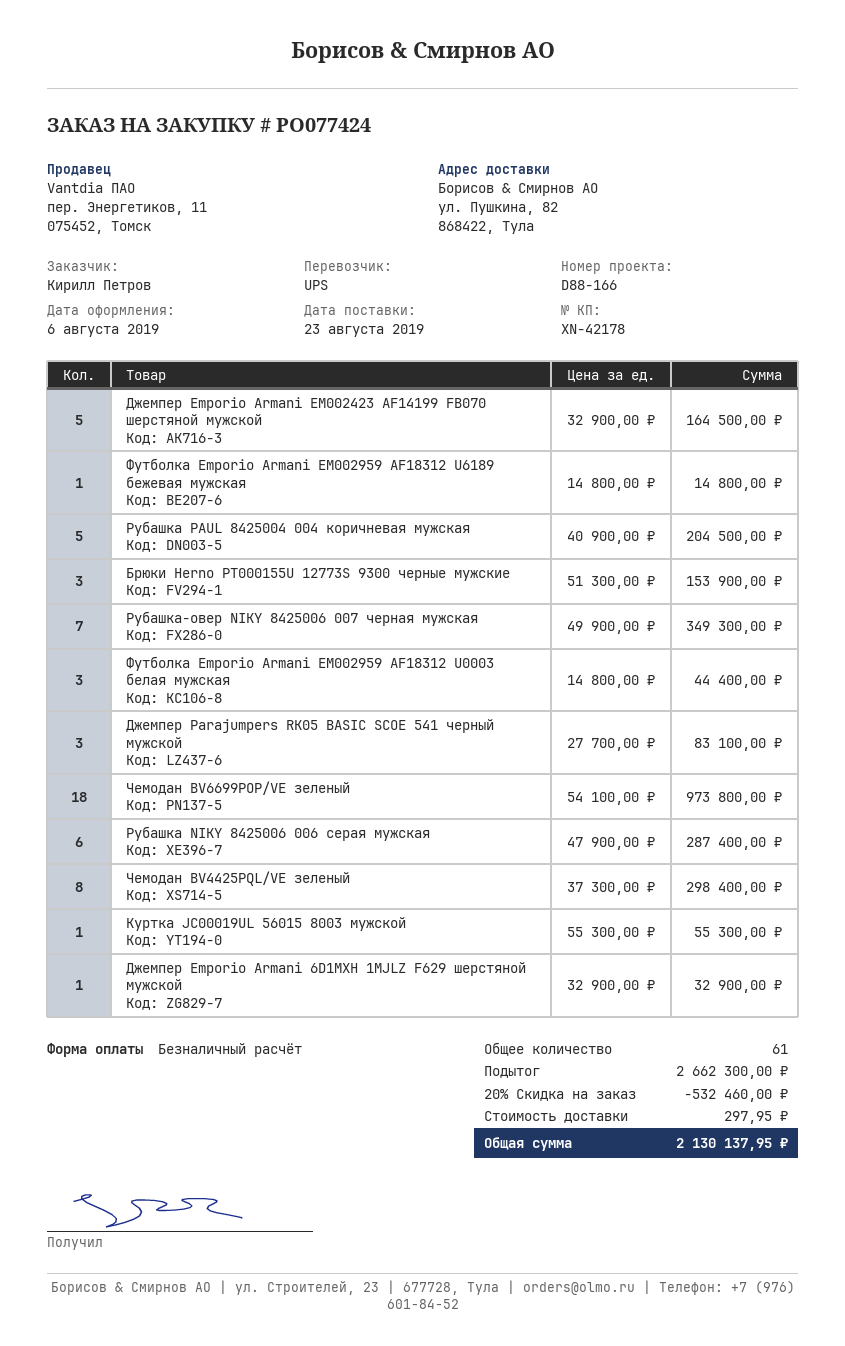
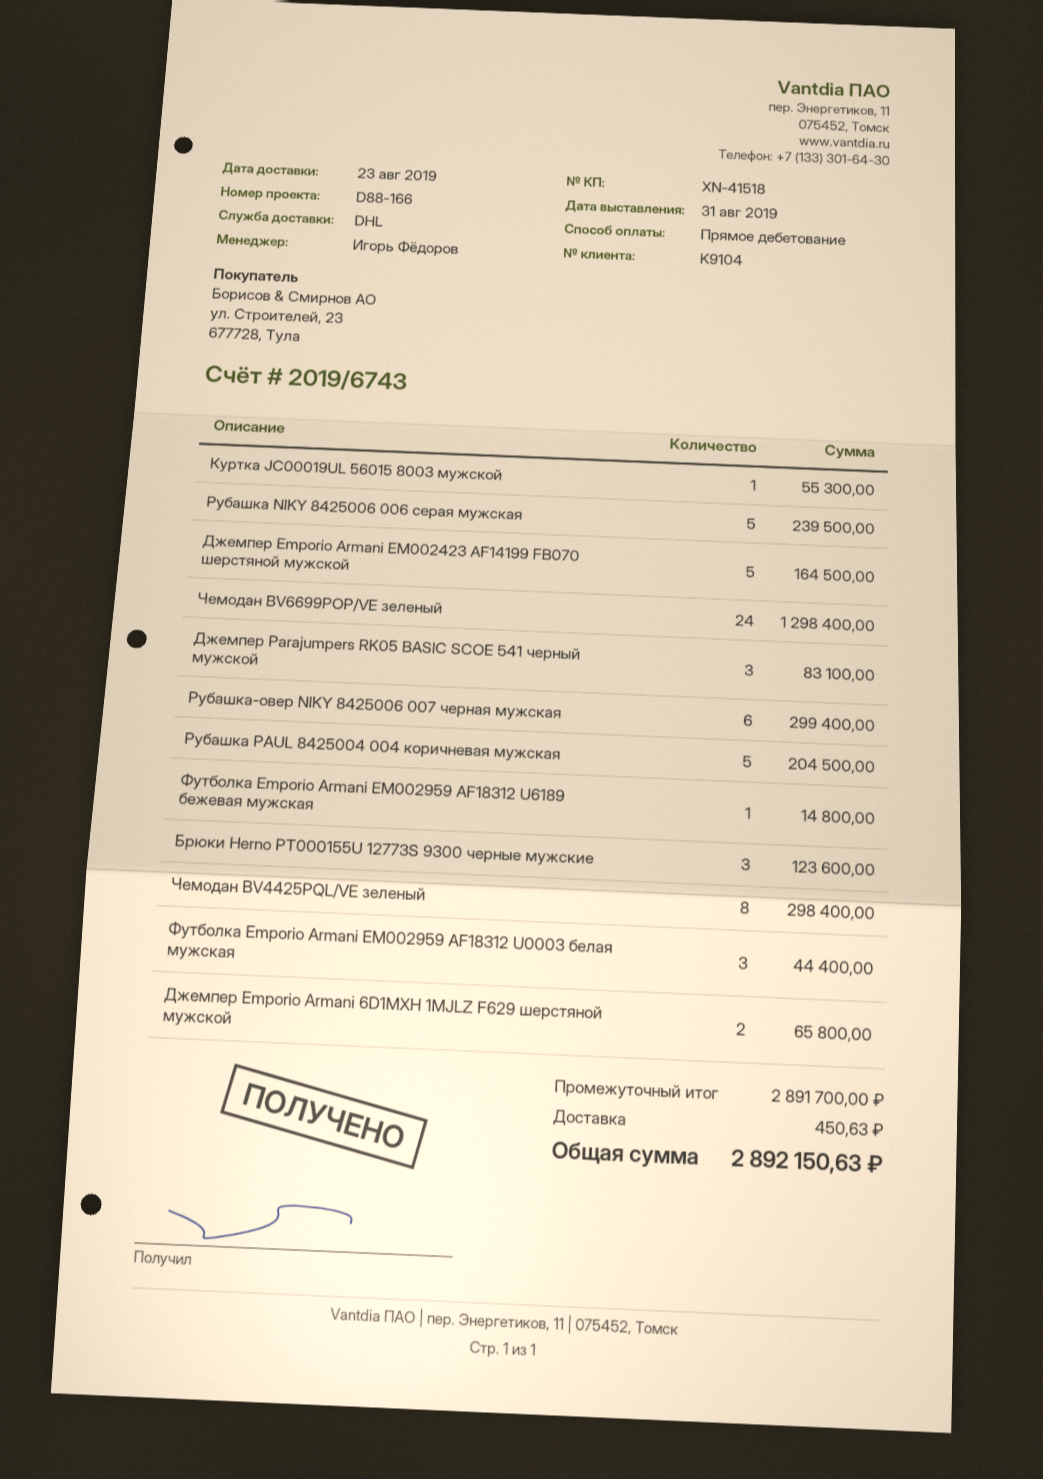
quote number: XN-42178 -> XN-41518
payment method: bank transfer -> direct debit
shipping method: UPS -> DHL
Брюки Herno PT000155U 12773S 9300 черные мужские: 3 for 153900.00 -> 3 for 123600.00
Рубашка-овер NIKY 8425006 007 черная мужская: 7 for 349300.00 -> 6 for 299400.00
Чемодан BV6699POP/VE зеленый: 18 for 973800.00 -> 24 for 1298400.00
Рубашка NIKY 8425006 006 серая мужская: 6 for 287400.00 -> 5 for 239500.00
Джемпер Emporio Armani 6D1MXH 1MJLZ F629 шерстяной мужской: 1 for 32900.00 -> 2 for 65800.00
subtotal: 2662300.00 -> 2891700.00
discount: 20% = 532460.00 -> none
shipping: 297.95 -> 450.63
total: 2130137.95 -> 2892150.63

